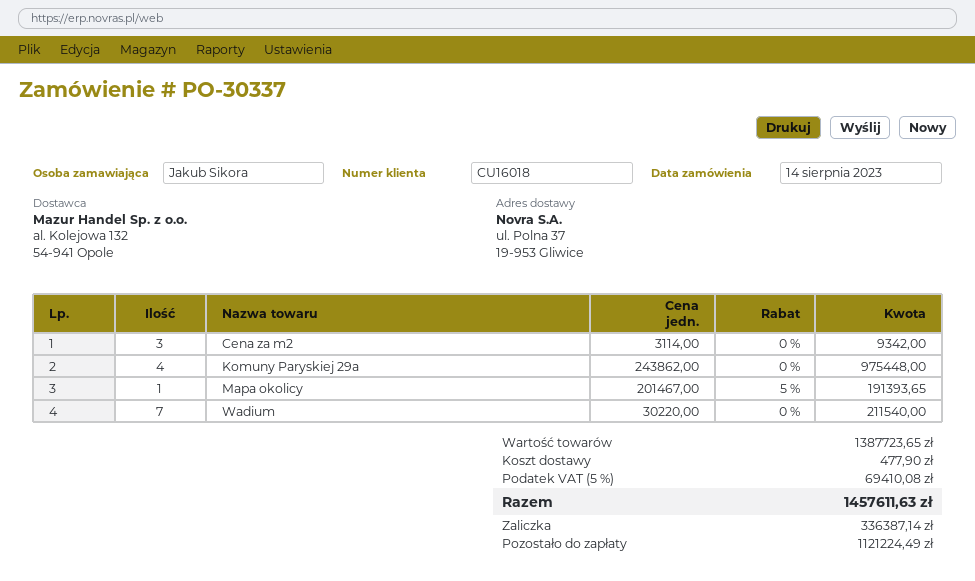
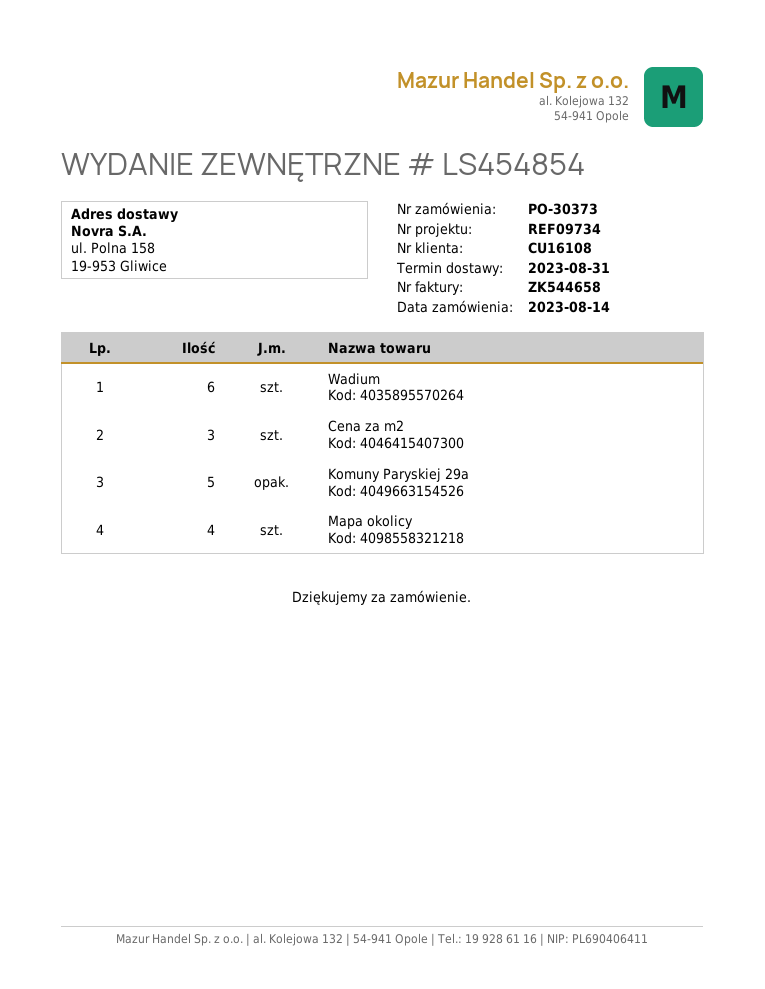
order number: PO-30337 -> PO-30373
customer number: CU16018 -> CU16108
ship to: ul. Polna 37, 19-953 Gliwice -> ul. Polna 158, 19-953 Gliwice
Komuny Paryskiej 29a: 4 -> 5
Mapa okolicy: 1 -> 4
Wadium: 7 -> 6

